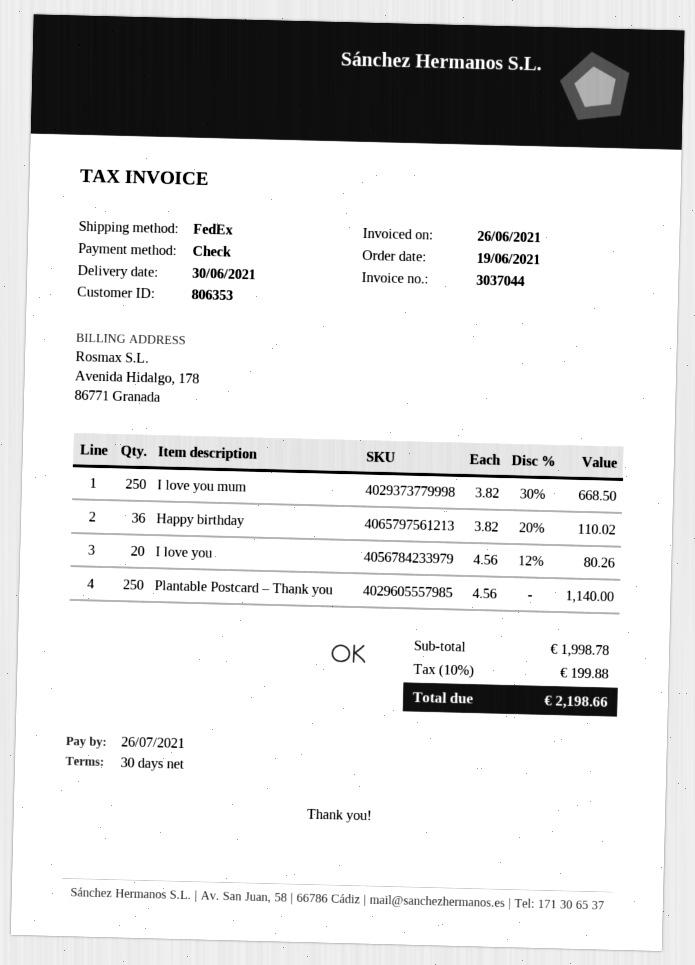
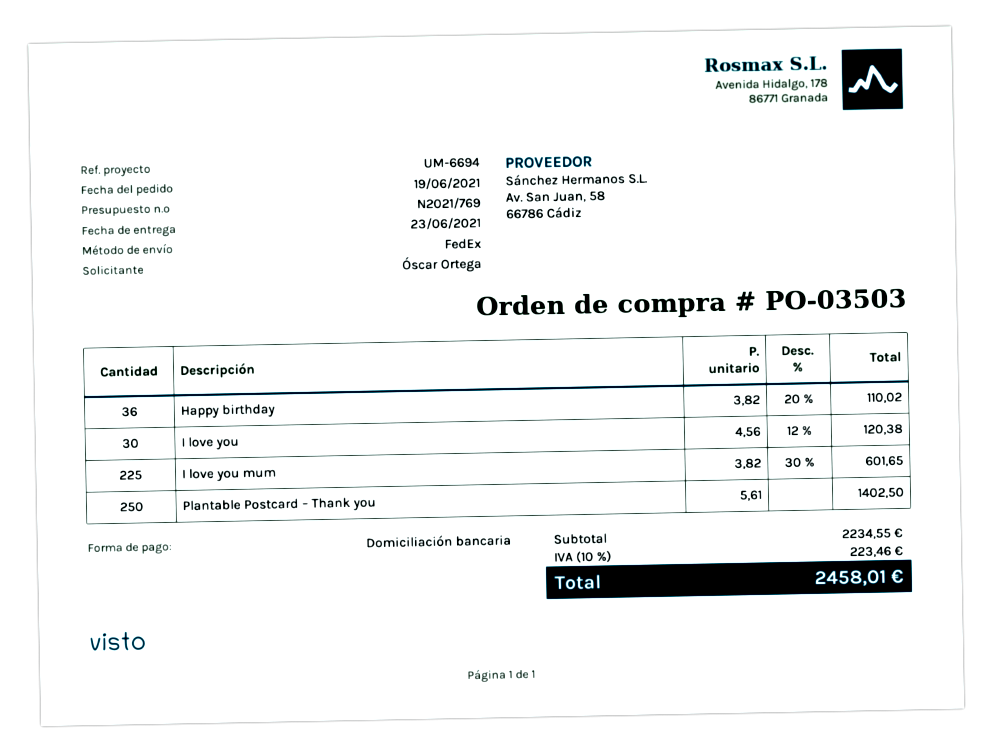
delivery date: 2021-06-30 -> 2021-06-23
payment method: cheque -> direct debit
I love you mum: 250 x 3.82 - 30% = 668.50 -> 225 x 3.82 - 30% = 601.65
I love you: 20 x 4.56 - 12% = 80.26 -> 30 x 4.56 - 12% = 120.38
Plantable Postcard – Thank you: 250 x 4.56 = 1140.00 -> 250 x 5.61 = 1402.50
subtotal: 1998.78 -> 2234.55
tax: 10% = 199.88 -> 10% = 223.46
total: 2198.66 -> 2458.01

